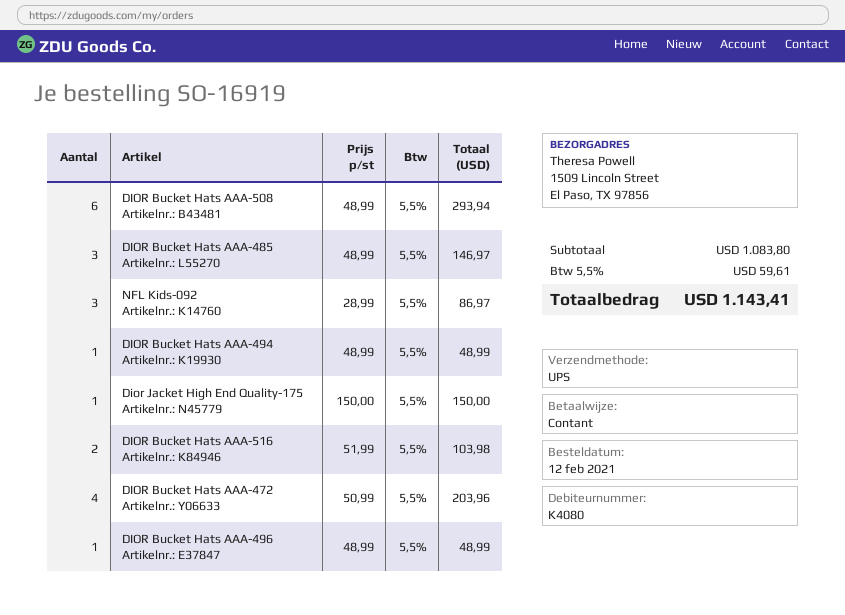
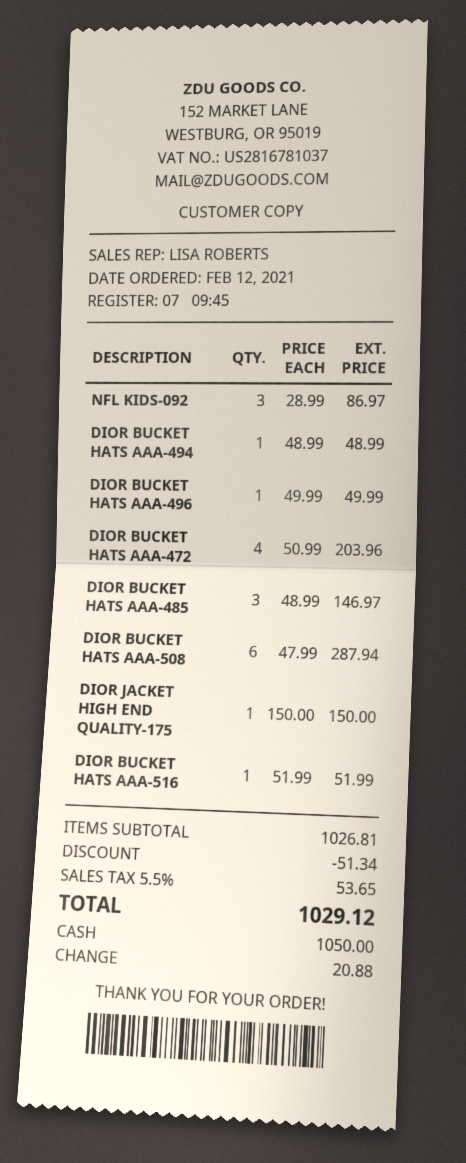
DIOR Bucket Hats AAA-508: 6 x 48.99 = 293.94 -> 6 x 47.99 = 287.94
DIOR Bucket Hats AAA-516: 2 x 51.99 = 103.98 -> 1 x 51.99 = 51.99
DIOR Bucket Hats AAA-496: 1 x 48.99 = 48.99 -> 1 x 49.99 = 49.99
subtotal: 1083.80 -> 1026.81
discount: none -> 51.34
tax: 5.5% = 59.61 -> 5.5% = 53.65
total: 1143.41 -> 1029.12

